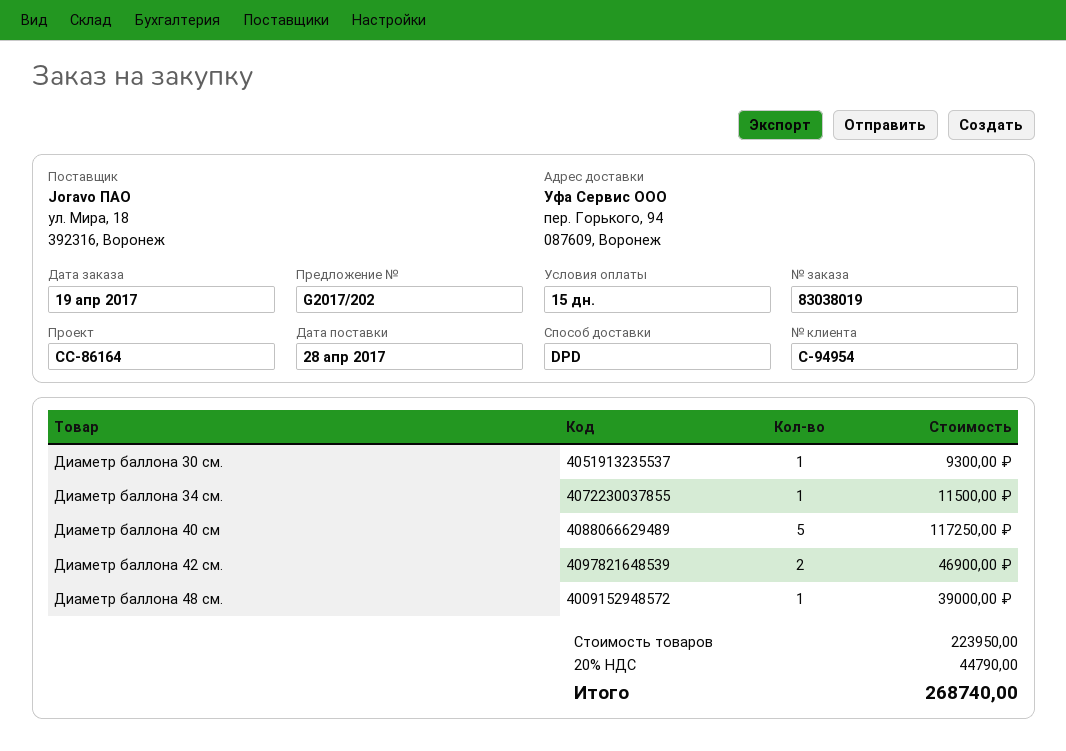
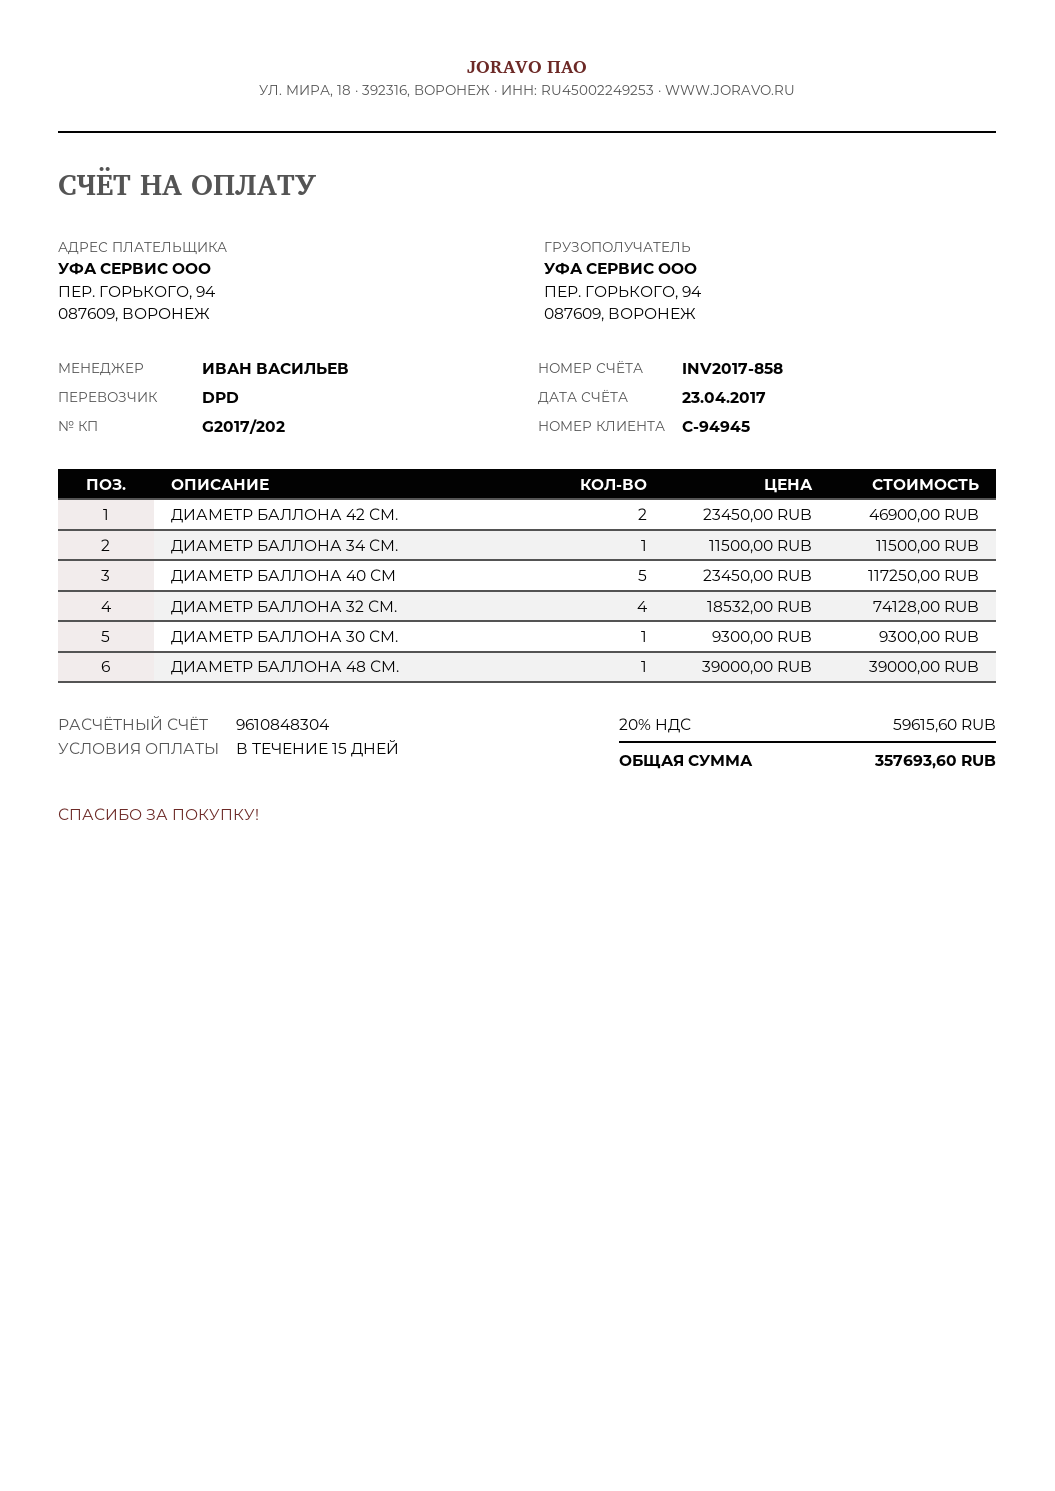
customer number: C-94954 -> C-94945
ДИАМЕТР БАЛЛОНА 32 СМ.: none -> 4 for 74128.00
tax: 20% = 44790.00 -> 20% = 59615.60
total: 268740.00 -> 357693.60

